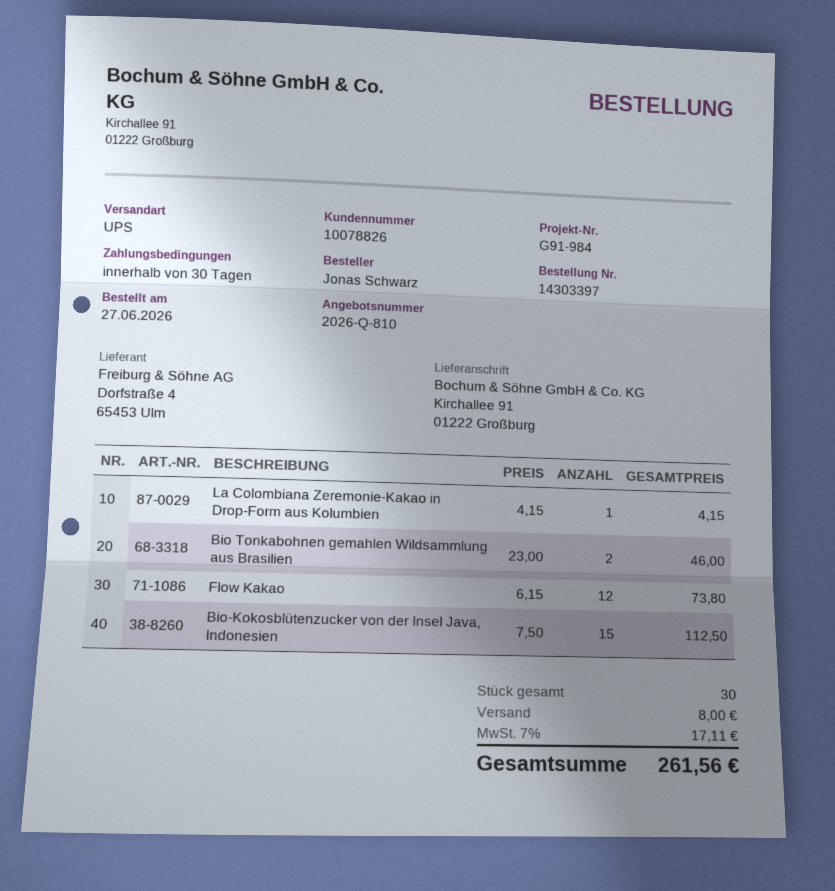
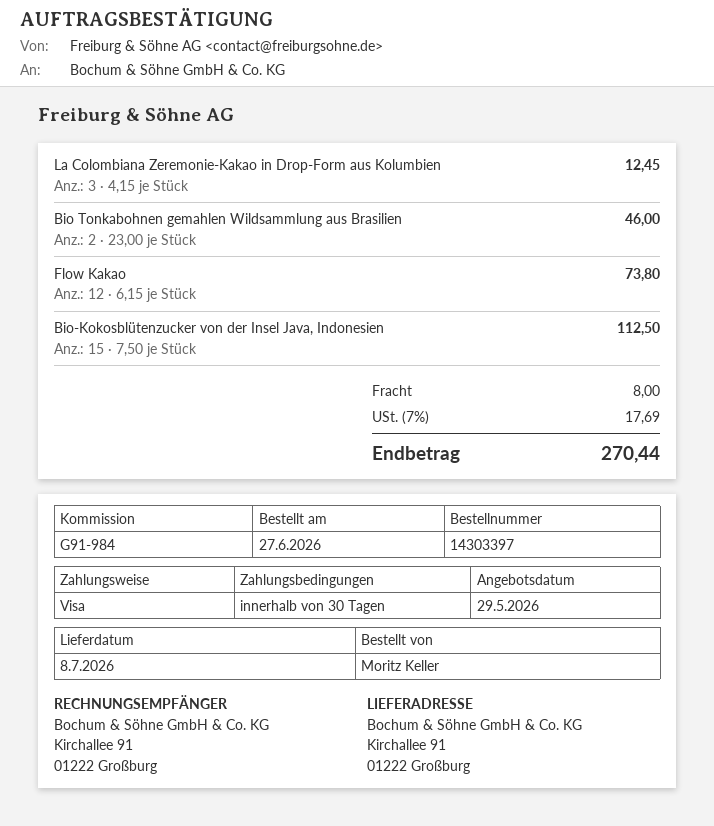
ordered by: Jonas Schwarz -> Moritz Keller
La Colombiana Zeremonie-Kakao in Drop-Form aus Kolumbien: 1 x 4.15 = 4.15 -> 3 x 4.15 = 12.45
tax: 7% = 17.11 -> 7% = 17.69
total: 261.56 -> 270.44

